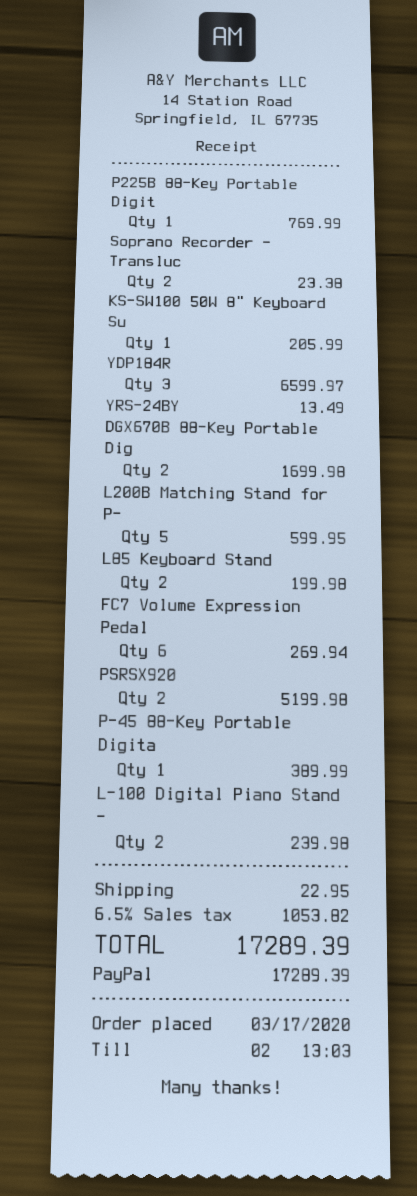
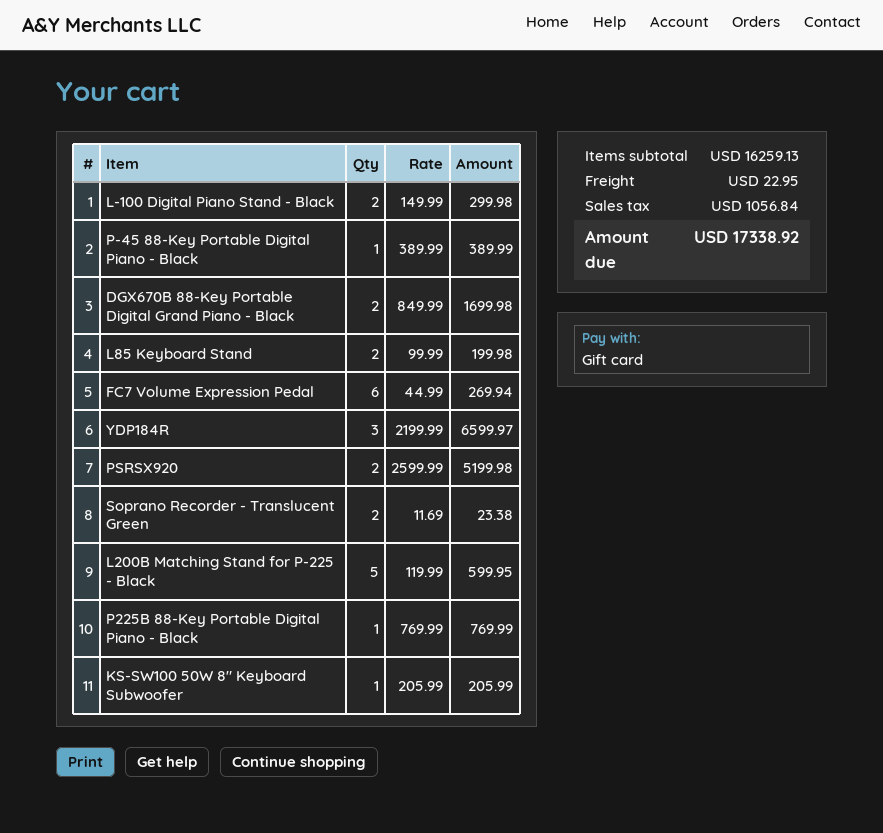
payment method: PayPal -> gift card
YRS-24BY: 1 for 13.49 -> none
L-100 Digital Piano Stand -: 2 for 239.98 -> 2 for 299.98
tax: 1053.82 -> 1056.84
total: 17289.39 -> 17338.92

